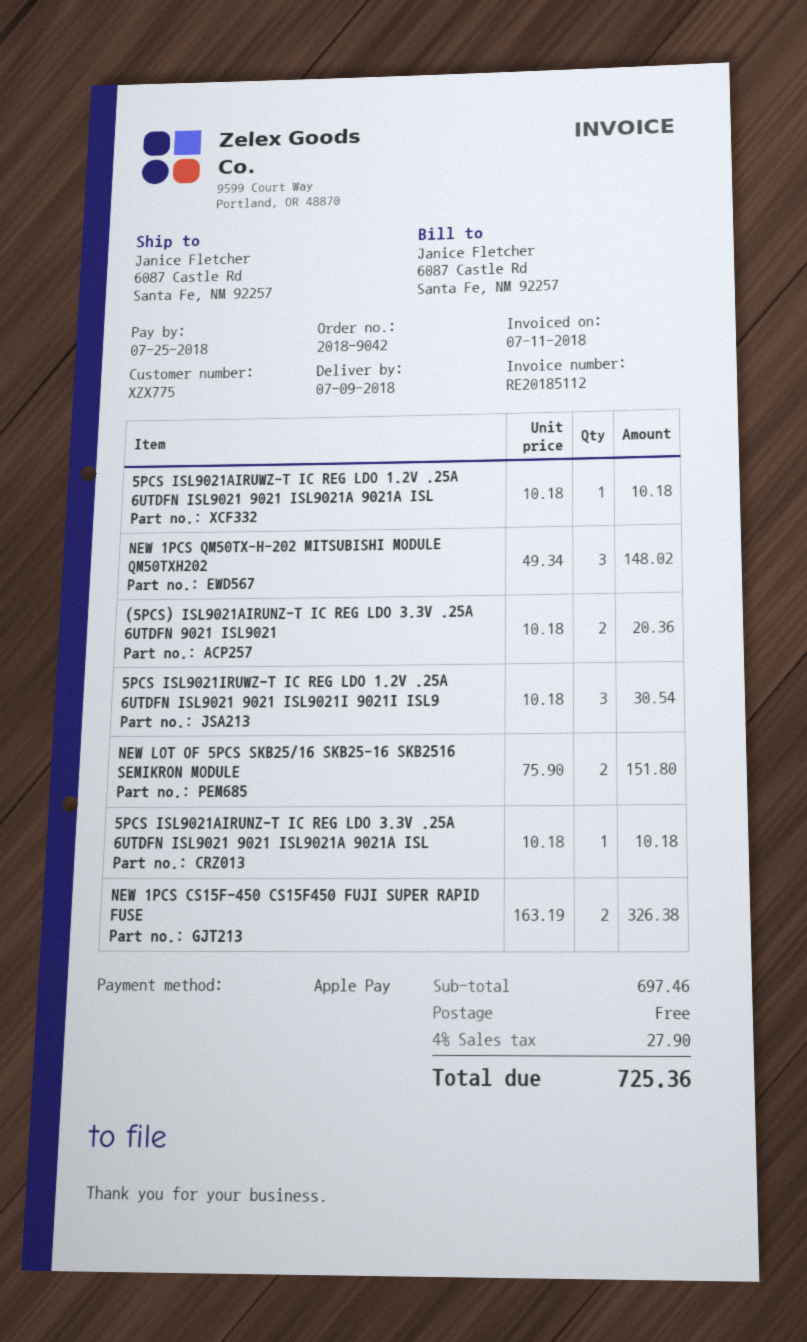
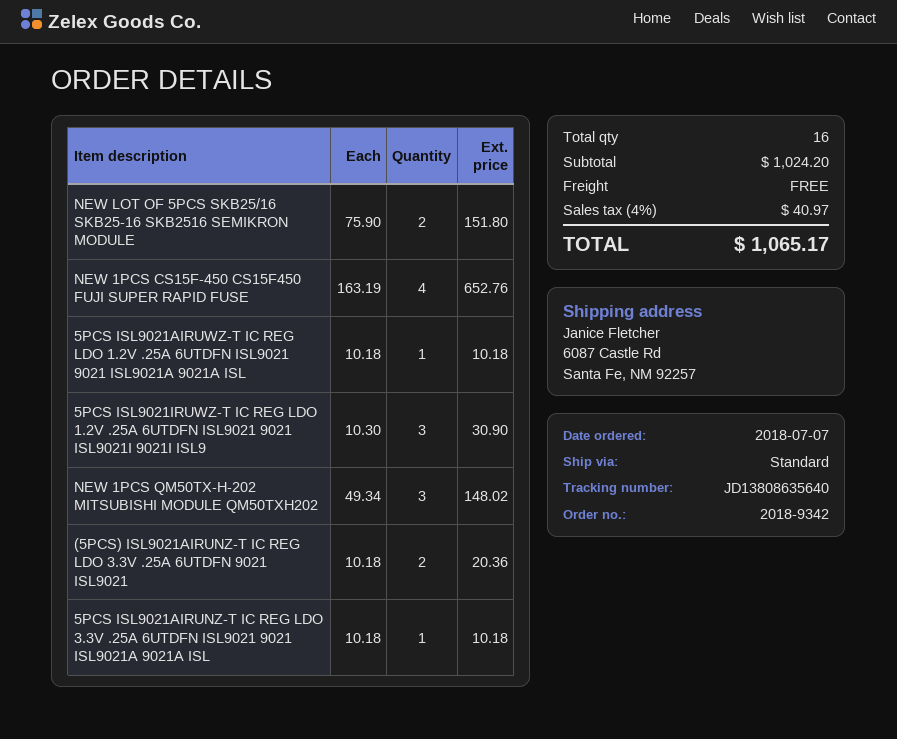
order number: 2018-9042 -> 2018-9342
5PCS ISL9021IRUWZ-T IC REG LDO 1.2V .25A 6UTDFN ISL9021 9021 ISL9021I 9021I ISL9: 3 x 10.18 = 30.54 -> 3 x 10.30 = 30.90
NEW 1PCS CS15F-450 CS15F450 FUJI SUPER RAPID FUSE: 2 x 163.19 = 326.38 -> 4 x 163.19 = 652.76
subtotal: 697.46 -> 1024.20
tax: 4% = 27.90 -> 4% = 40.97
total: 725.36 -> 1065.17

